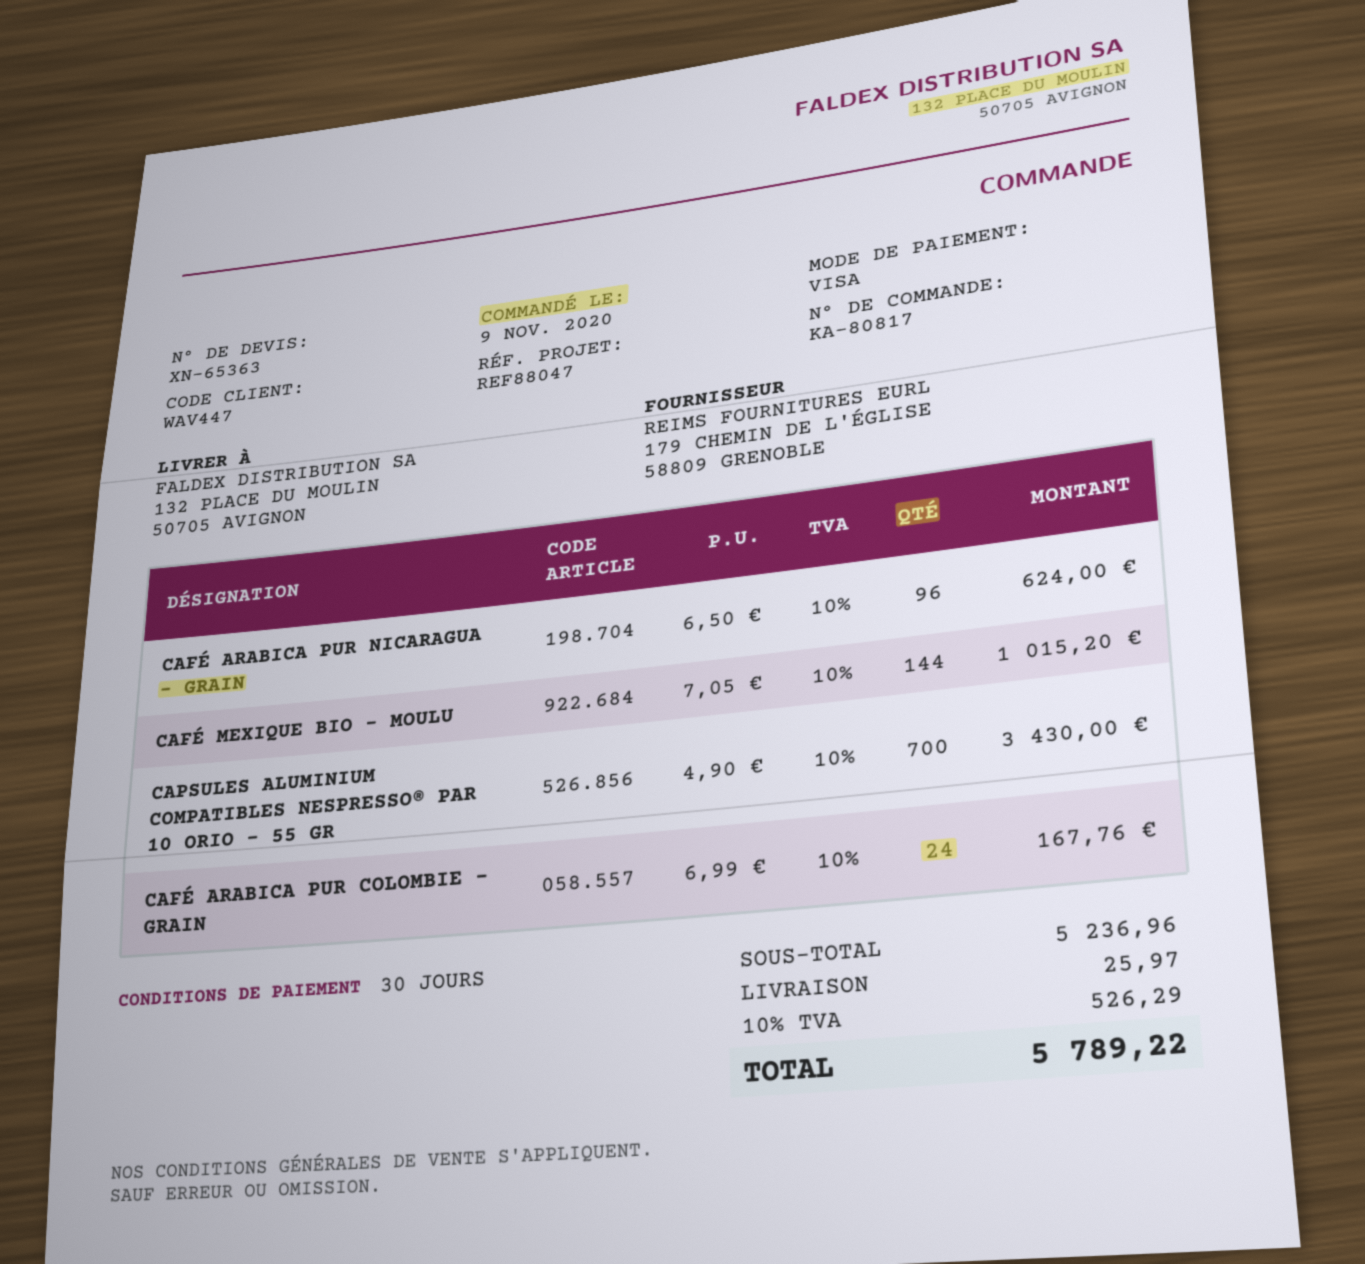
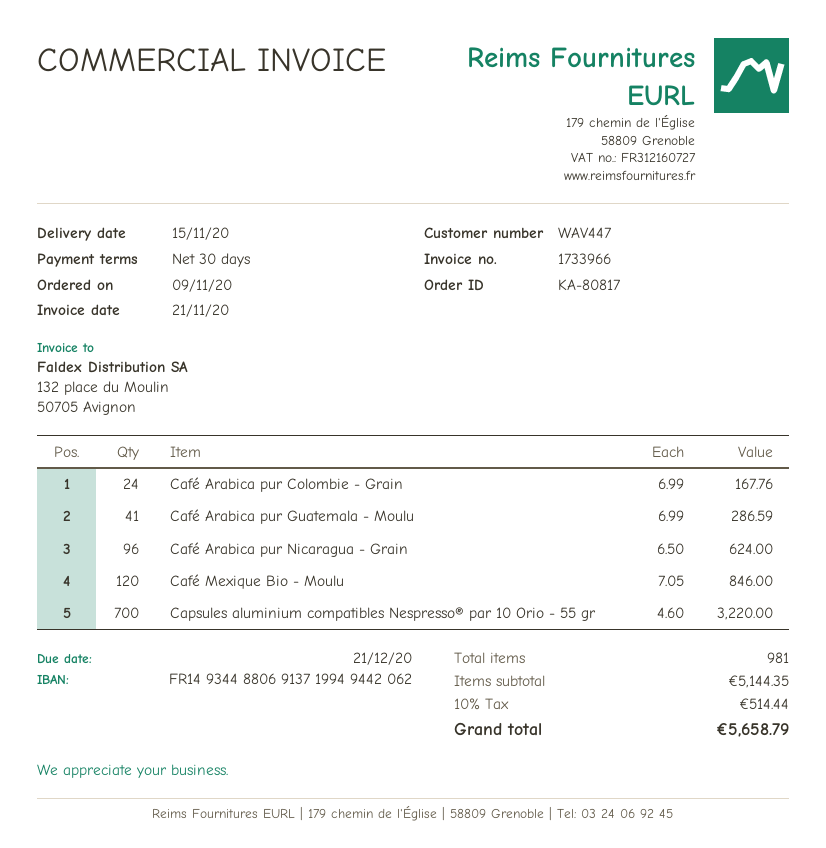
CAFÉ MEXIQUE BIO - MOULU: 144 x 7.05 = 1015.20 -> 120 x 7.05 = 846.00
CAPSULES ALUMINIUM COMPATIBLES NESPRESSO® PAR 10 ORIO - 55 GR: 700 x 4.90 = 3430.00 -> 700 x 4.60 = 3220.00
Café Arabica pur Guatemala - Moulu: none -> 41 x 6.99 = 286.59
subtotal: 5236.96 -> 5144.35
shipping: 25.97 -> none
tax: 10% = 526.29 -> 10% = 514.44
total: 5789.22 -> 5658.79

